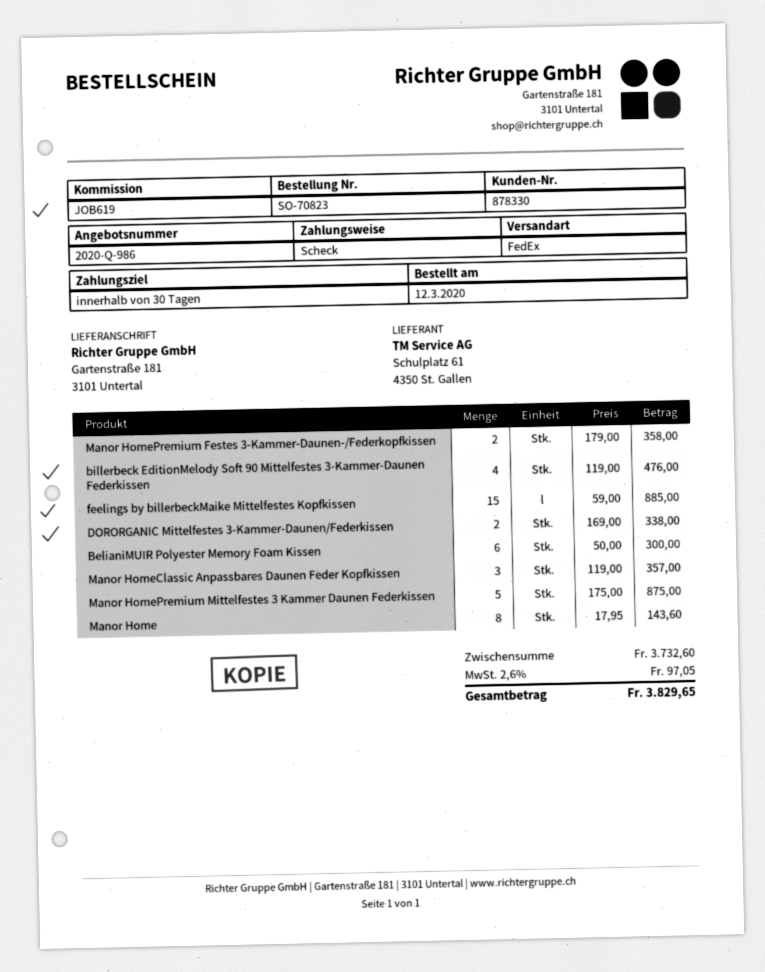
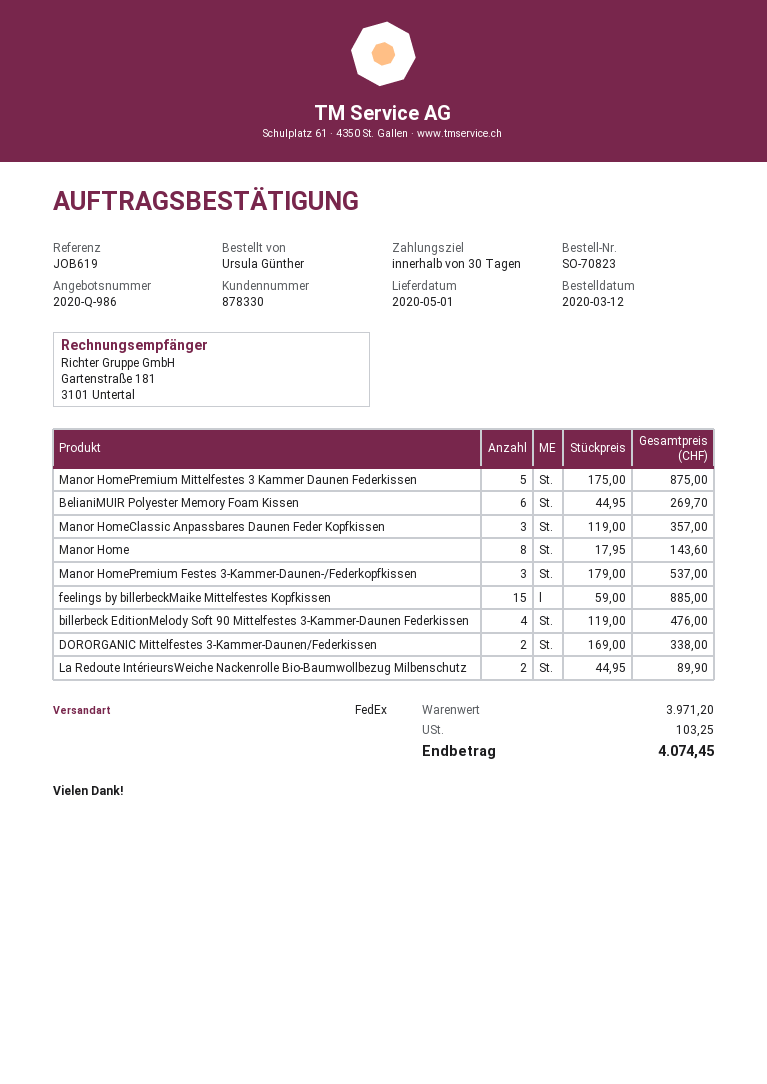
Manor HomePremium Festes 3-Kammer-Daunen-/Federkopfkissen: 2 x 179.00 = 358.00 -> 3 x 179.00 = 537.00
BelianiMUIR Polyester Memory Foam Kissen: 6 x 50.00 = 300.00 -> 6 x 44.95 = 269.70
La Redoute IntérieursWeiche Nackenrolle Bio-Baumwollbezug Milbenschutz: none -> 2 x 44.95 = 89.90
subtotal: 3732.60 -> 3971.20
tax: 97.05 -> 103.25
total: 3829.65 -> 4074.45

